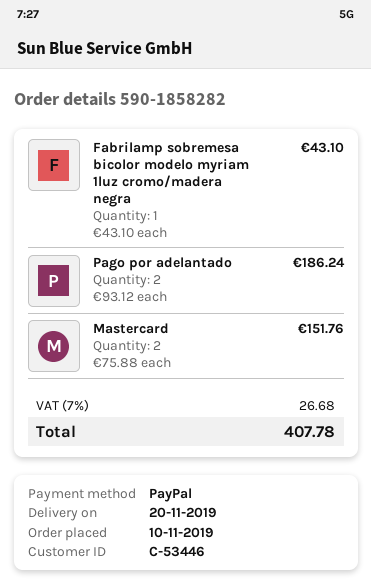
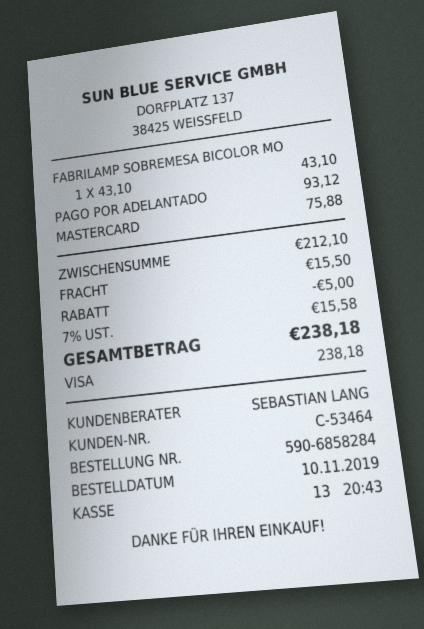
order number: 590-1858282 -> 590-6858284
customer number: C-53446 -> C-53464
payment method: PayPal -> Visa
Pago por adelantado: 2 x 93.12 = 186.24 -> 1 x 93.12 = 93.12
Mastercard: 2 x 75.88 = 151.76 -> 1 x 75.88 = 75.88
discount: none -> 5.00
shipping: none -> 15.50
tax: 7% = 26.68 -> 7% = 15.58
total: 407.78 -> 238.18

